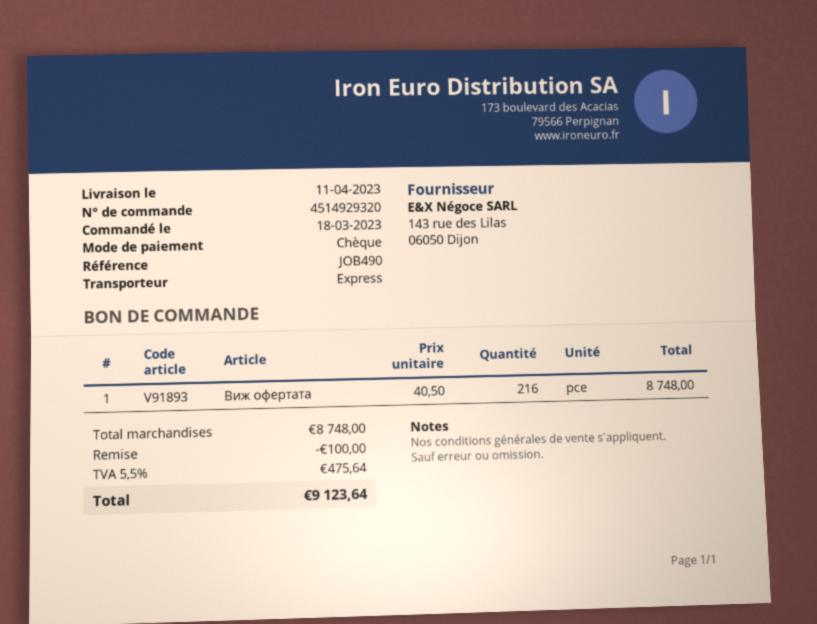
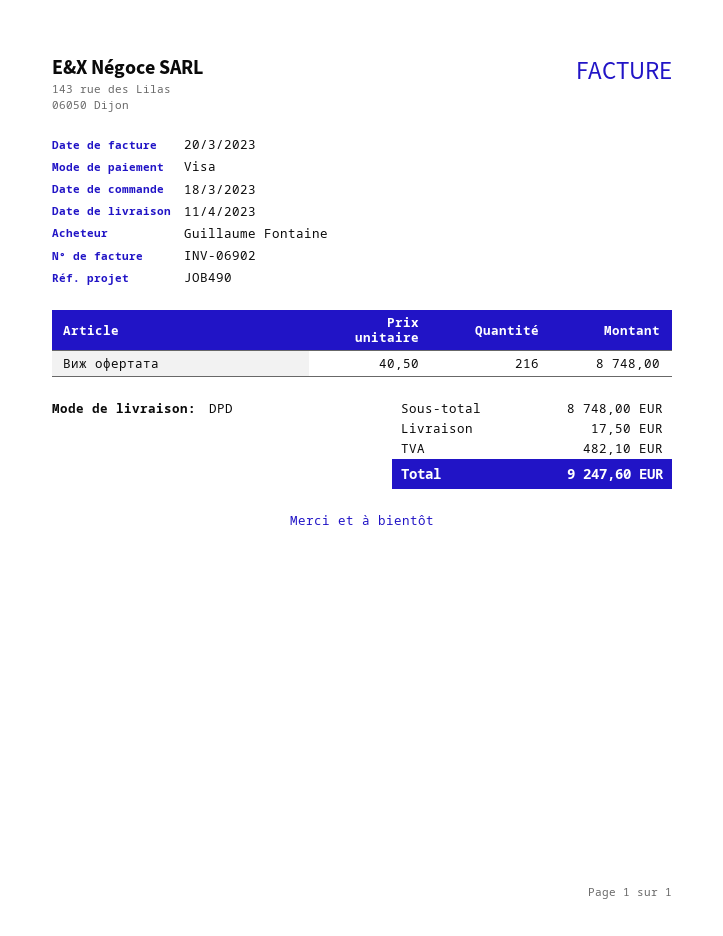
payment method: cheque -> Visa
shipping method: express -> DPD
discount: 100.00 -> none
shipping: none -> 17.50
tax: 475.64 -> 482.10
total: 9123.64 -> 9247.60

